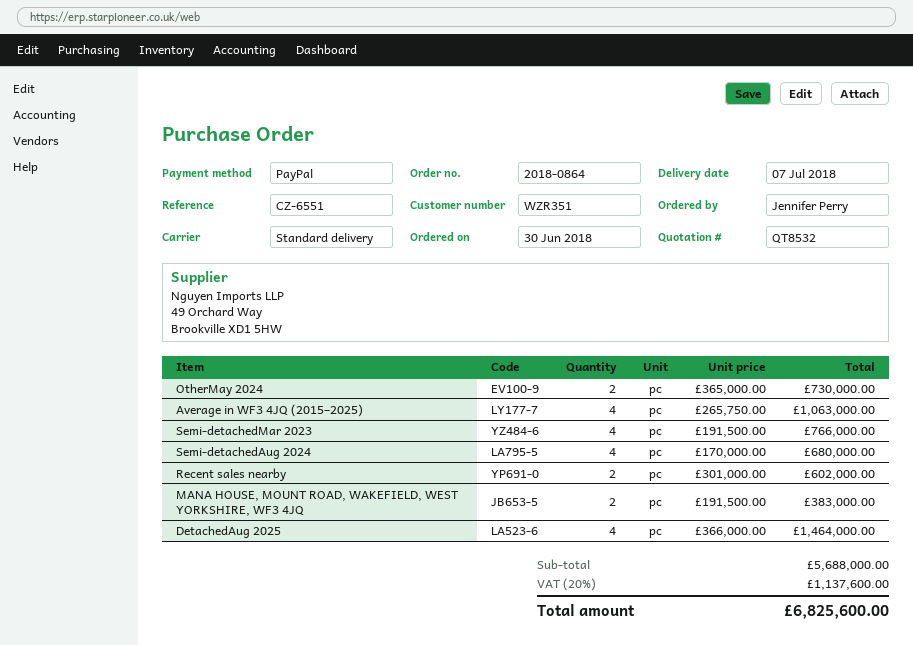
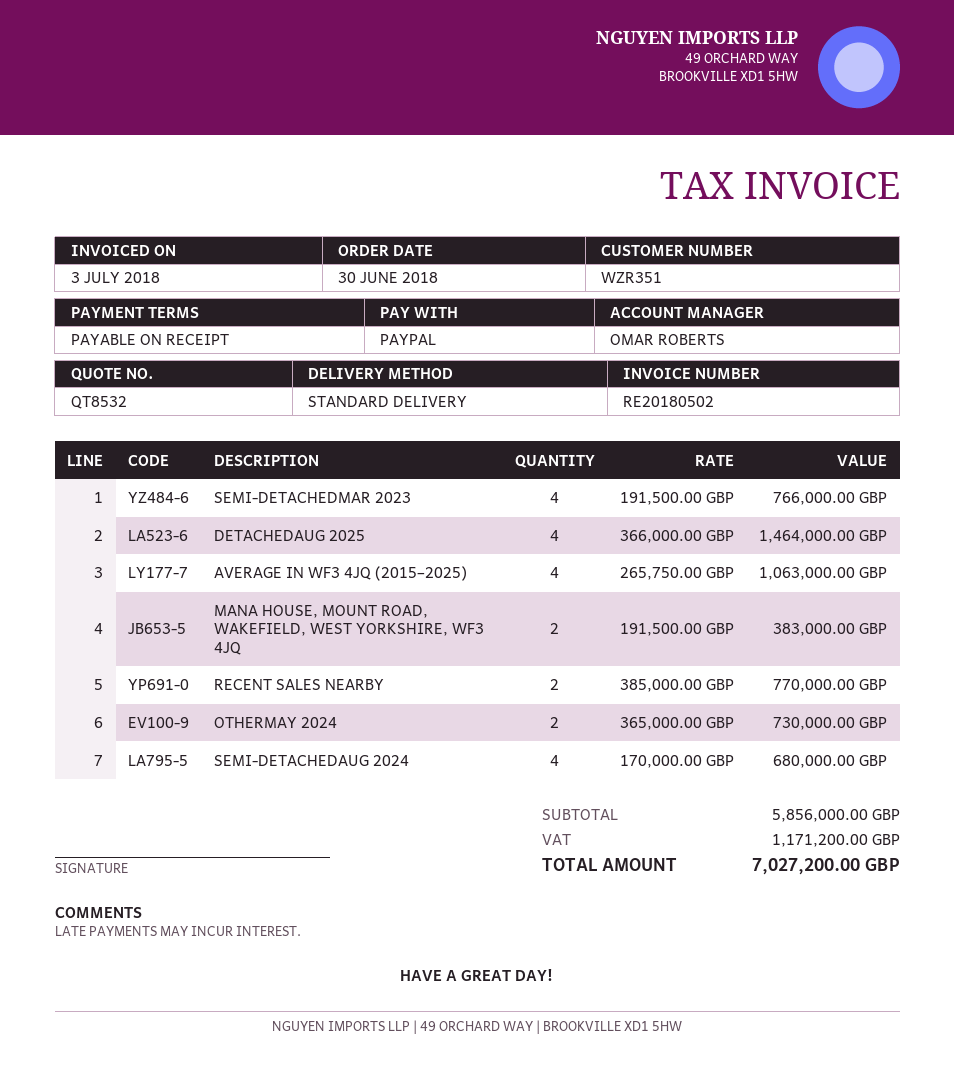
Recent sales nearby: 2 x 301000.00 = 602000.00 -> 2 x 385000.00 = 770000.00
subtotal: 5688000.00 -> 5856000.00
tax: 1137600.00 -> 1171200.00
total: 6825600.00 -> 7027200.00

